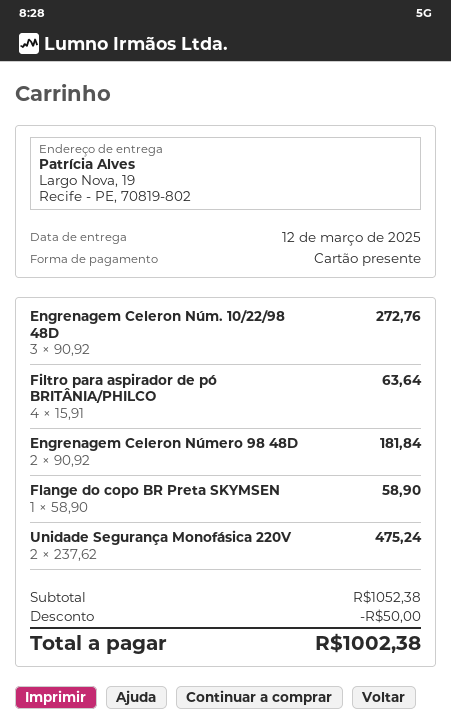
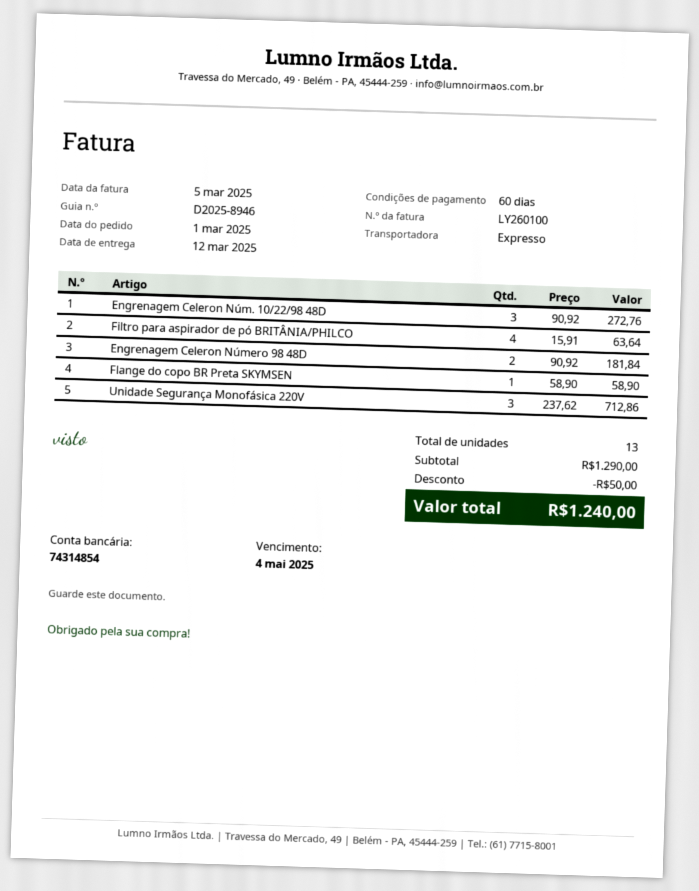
Unidade Segurança Monofásica 220V: 2 x 237.62 = 475.24 -> 3 x 237.62 = 712.86
subtotal: 1052.38 -> 1290.00
total: 1002.38 -> 1240.00

